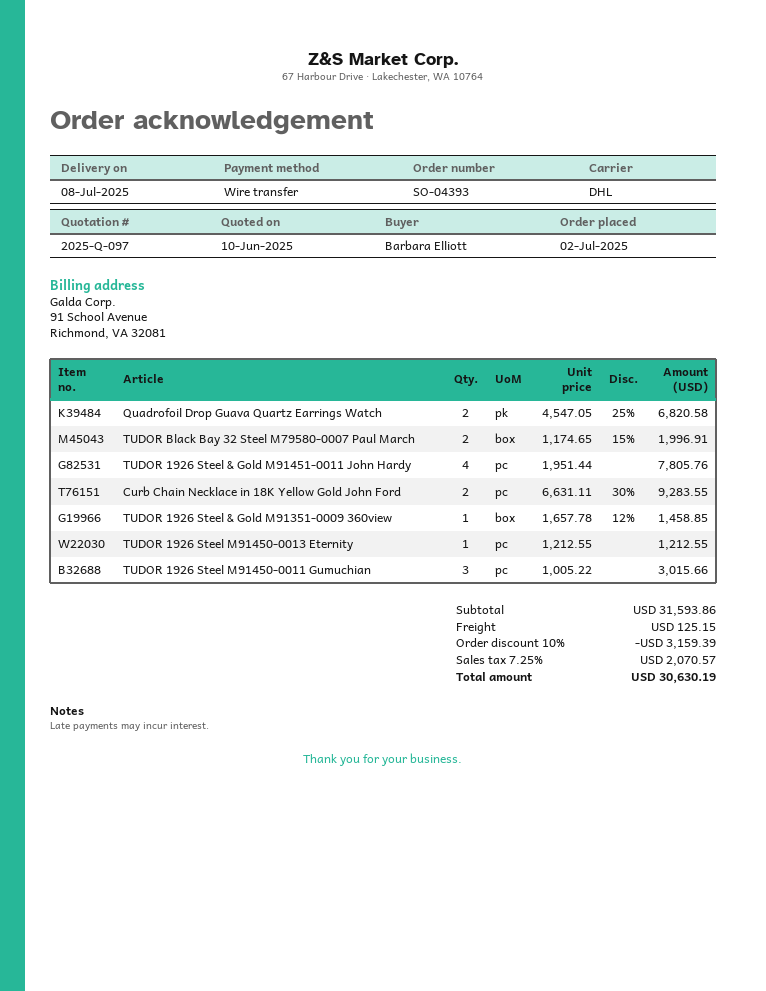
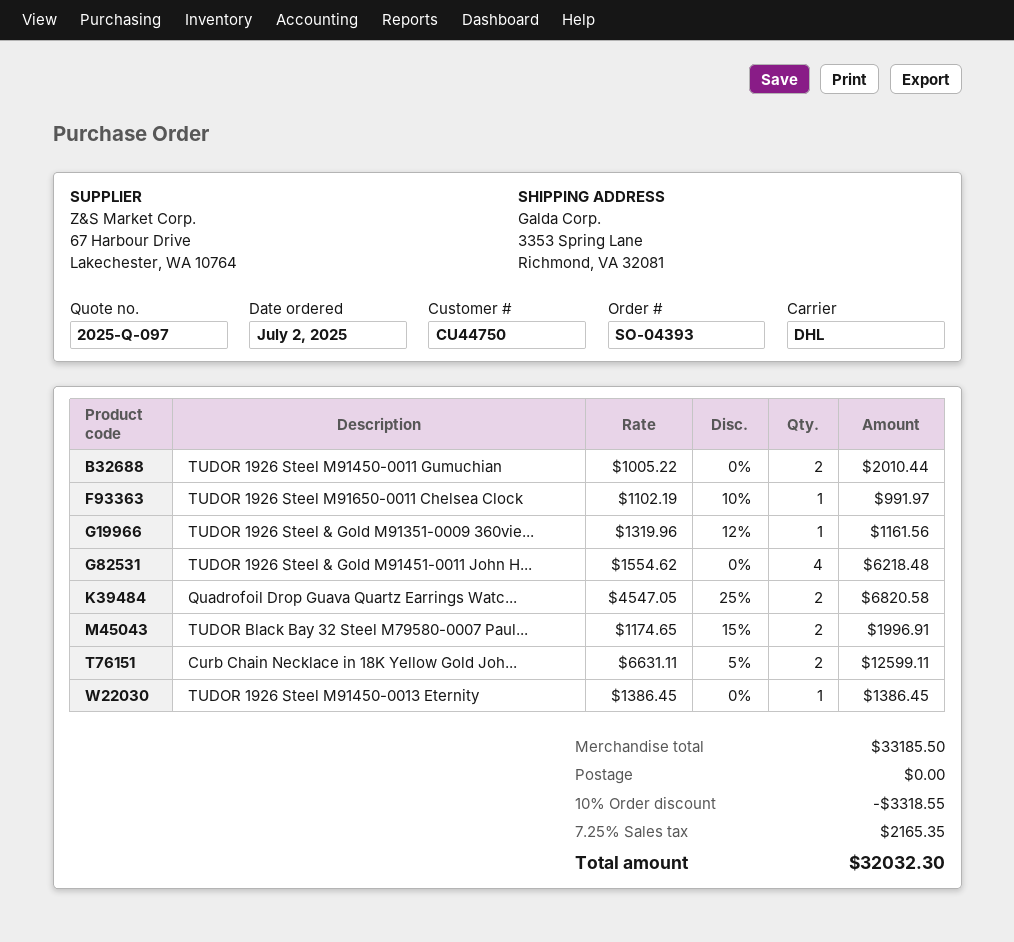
TUDOR 1926 Steel & Gold M91451-0011 John Hardy: 4 x 1951.44 = 7805.76 -> 4 x 1554.62 = 6218.48
Curb Chain Necklace in 18K Yellow Gold John Ford: 2 x 6631.11 - 30% = 9283.55 -> 2 x 6631.11 - 5% = 12599.11
TUDOR 1926 Steel & Gold M91351-0009 360view: 1 x 1657.78 - 12% = 1458.85 -> 1 x 1319.96 - 12% = 1161.56
TUDOR 1926 Steel M91450-0013 Eternity: 1 x 1212.55 = 1212.55 -> 1 x 1386.45 = 1386.45
TUDOR 1926 Steel M91450-0011 Gumuchian: 3 x 1005.22 = 3015.66 -> 2 x 1005.22 = 2010.44
TUDOR 1926 Steel M91650-0011 Chelsea Clock: none -> 1 x 1102.19 - 10% = 991.97
subtotal: 31593.86 -> 33185.50
discount: 10% = 3159.39 -> 10% = 3318.55
shipping: 125.15 -> 0.00
tax: 7.25% = 2070.57 -> 7.25% = 2165.35
total: 30630.19 -> 32032.30

